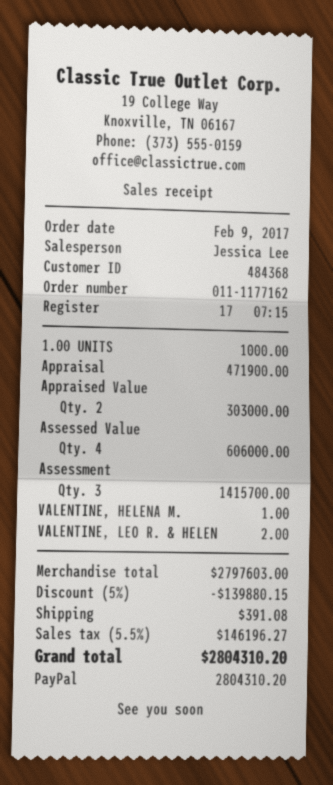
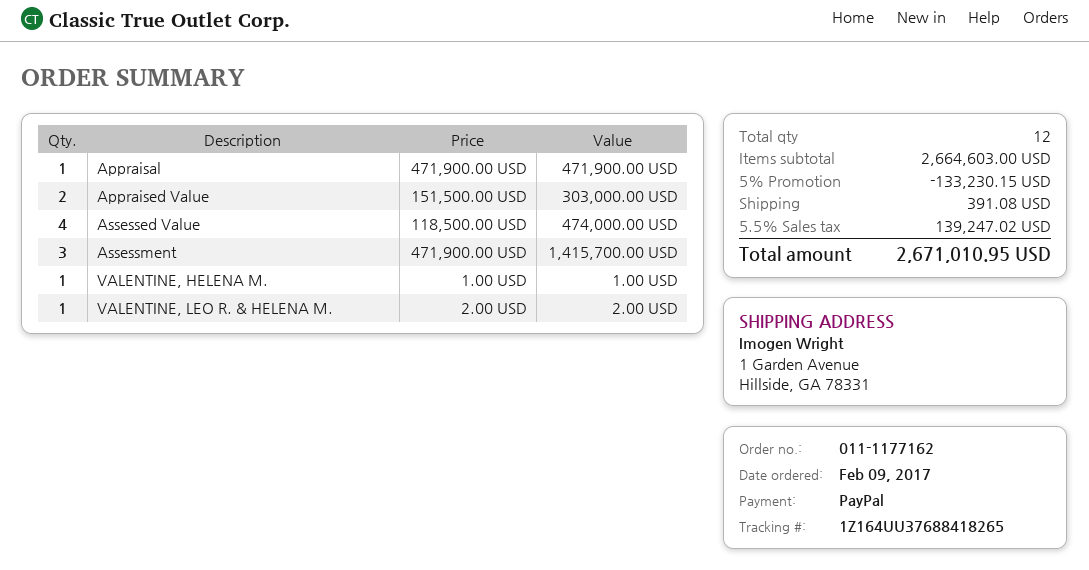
1.00 UNITS: 1 for 1000.00 -> none
Assessed Value: 4 for 606000.00 -> 4 for 474000.00
subtotal: 2797603.00 -> 2664603.00
discount: 5% = 139880.15 -> 5% = 133230.15
tax: 5.5% = 146196.27 -> 5.5% = 139247.02
total: 2804310.20 -> 2671010.95

